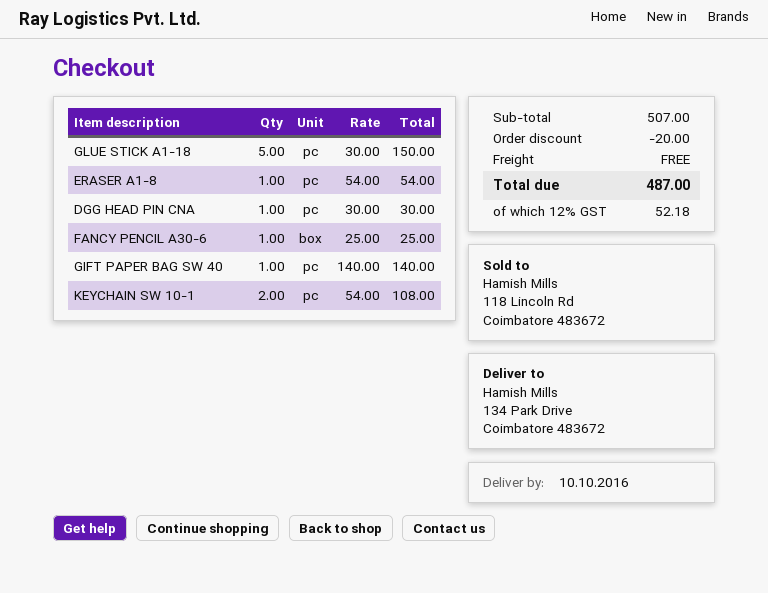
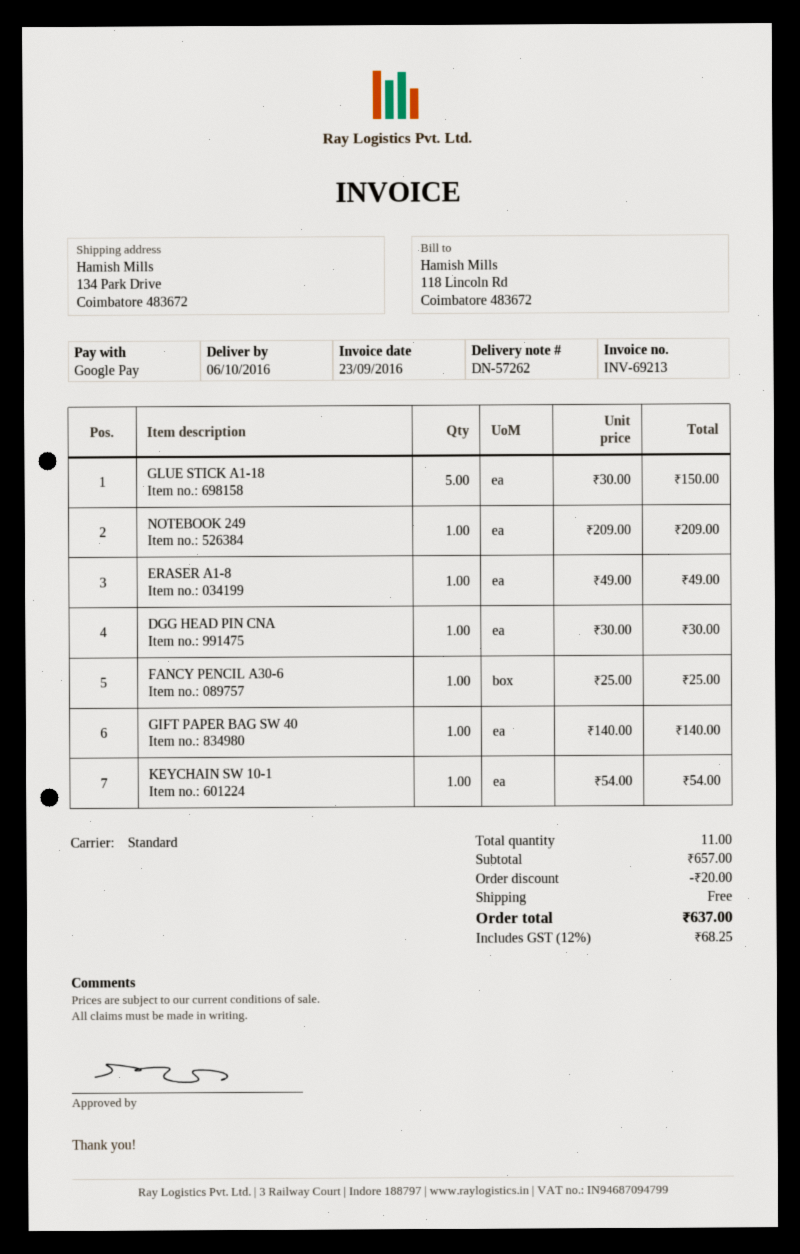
delivery date: 2016-10-10 -> 2016-10-06
ERASER A1-8: 1 x 54.00 = 54.00 -> 1 x 49.00 = 49.00
KEYCHAIN SW 10-1: 2 x 54.00 = 108.00 -> 1 x 54.00 = 54.00
NOTEBOOK 249: none -> 1 x 209.00 = 209.00
subtotal: 507.00 -> 657.00
tax: 12% = 52.18 -> 12% = 68.25
total: 487.00 -> 637.00

